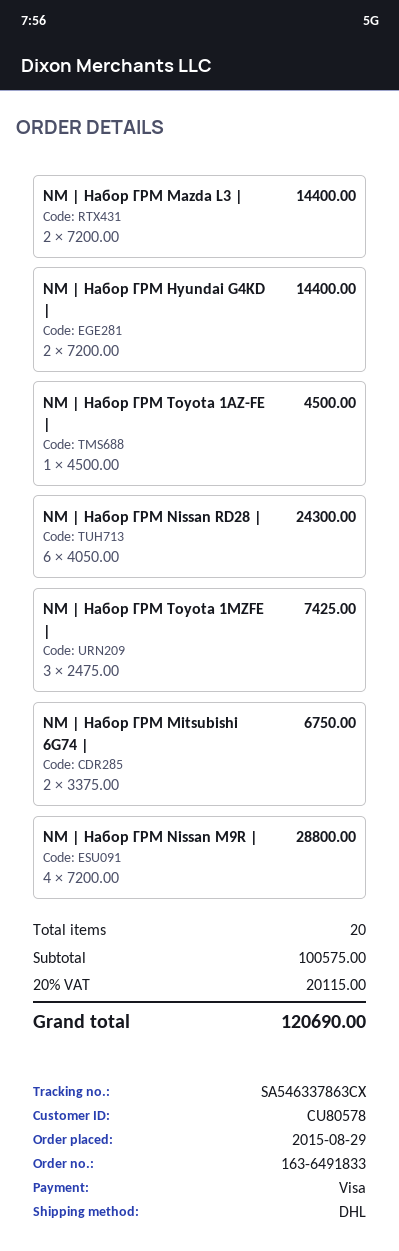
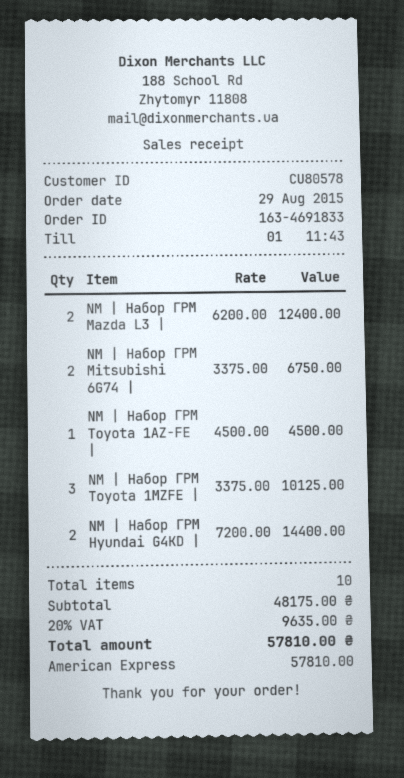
order number: 163-6491833 -> 163-4691833
payment method: Visa -> American Express
NM | Набор ГРМ Mazda L3 |: 2 x 7200.00 = 14400.00 -> 2 x 6200.00 = 12400.00
NM | Набор ГРМ Nissan RD28 |: 6 x 4050.00 = 24300.00 -> none
NM | Набор ГРМ Toyota 1MZFE |: 3 x 2475.00 = 7425.00 -> 3 x 3375.00 = 10125.00
NM | Набор ГРМ Nissan M9R |: 4 x 7200.00 = 28800.00 -> none
total quantity: 20 -> 10
subtotal: 100575.00 -> 48175.00
tax: 20% = 20115.00 -> 20% = 9635.00
total: 120690.00 -> 57810.00

